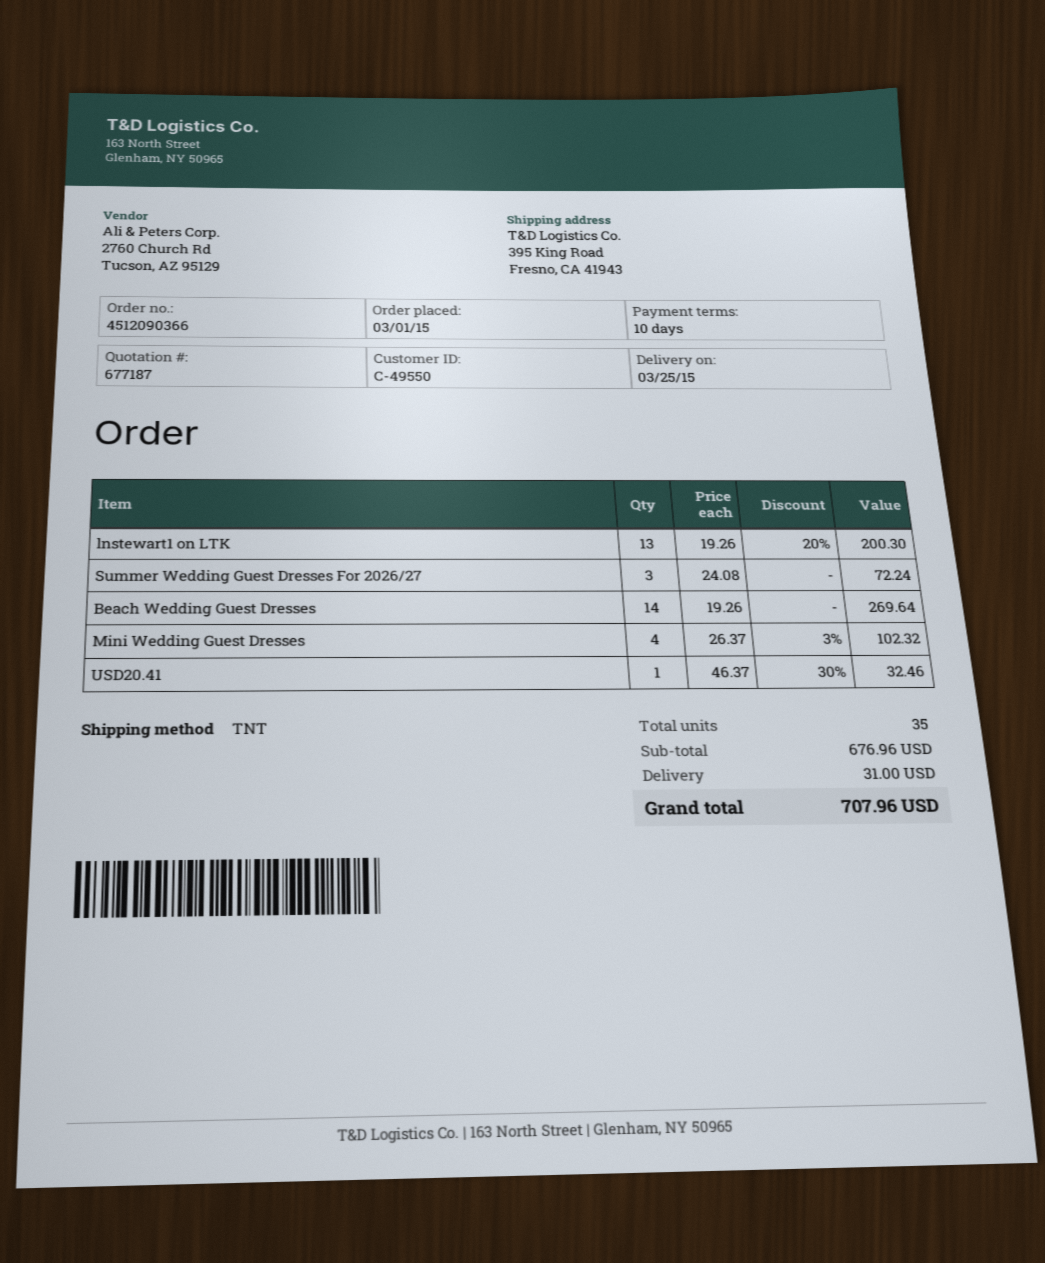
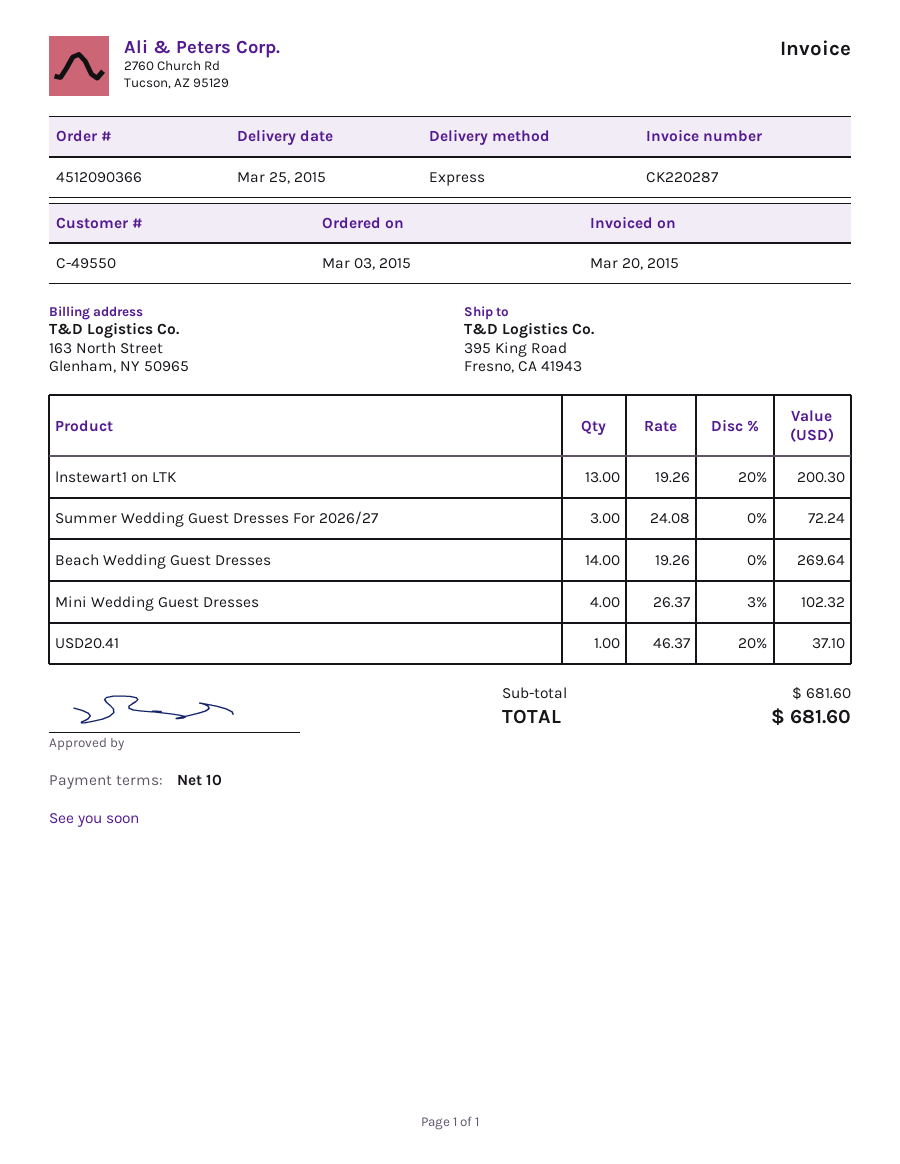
order date: 2015-03-01 -> 2015-03-03
shipping method: TNT -> express
USD20.41: 1 x 46.37 - 30% = 32.46 -> 1 x 46.37 - 20% = 37.10
subtotal: 676.96 -> 681.60
shipping: 31.00 -> none
total: 707.96 -> 681.60

